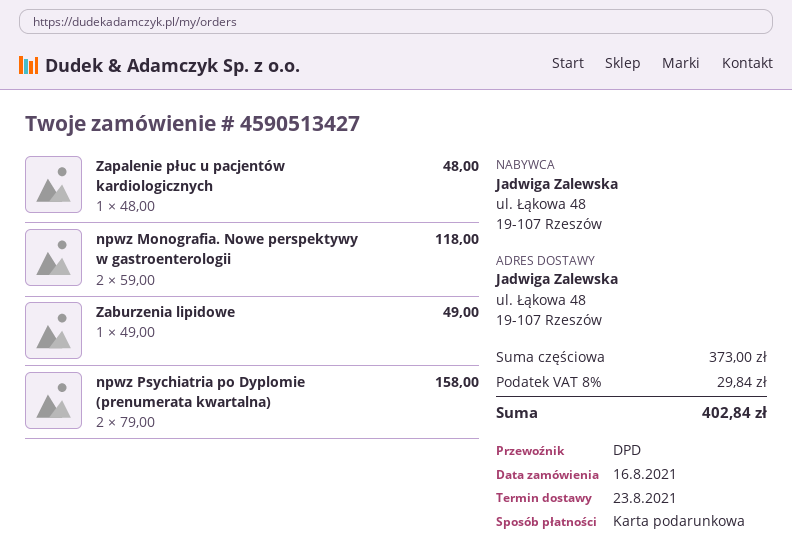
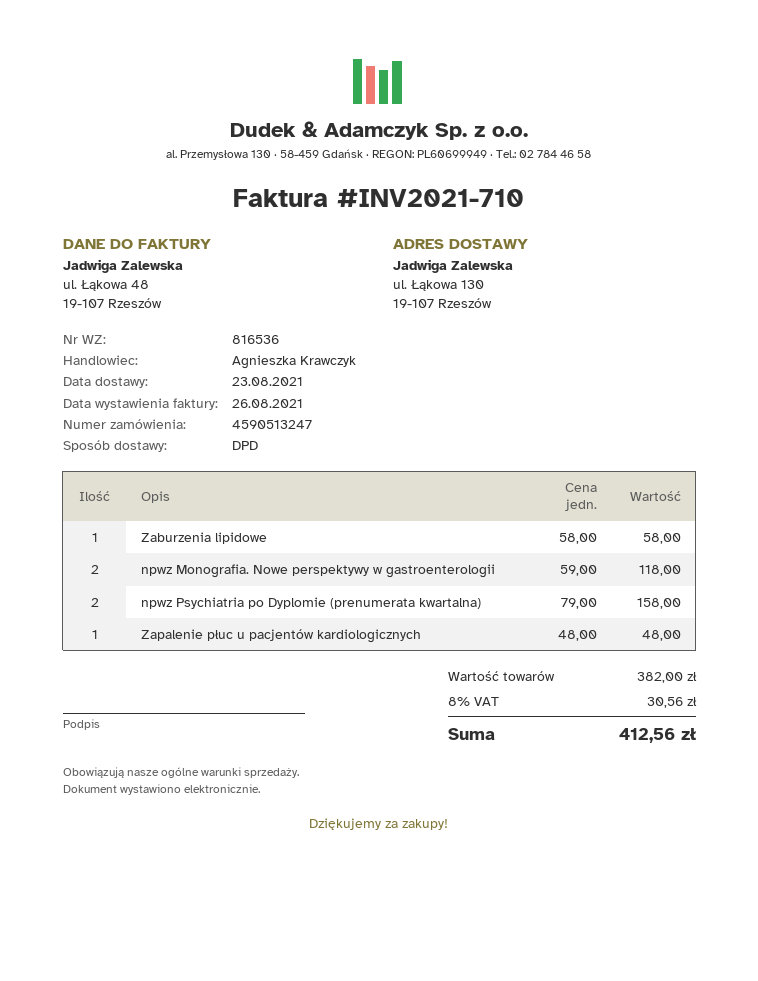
order number: 4590513427 -> 4590513247
ship to: ul. Łąkowa 48, 19-107 Rzeszów -> ul. Łąkowa 130, 19-107 Rzeszów
Zaburzenia lipidowe: 1 x 49.00 = 49.00 -> 1 x 58.00 = 58.00
subtotal: 373.00 -> 382.00
tax: 8% = 29.84 -> 8% = 30.56
total: 402.84 -> 412.56

